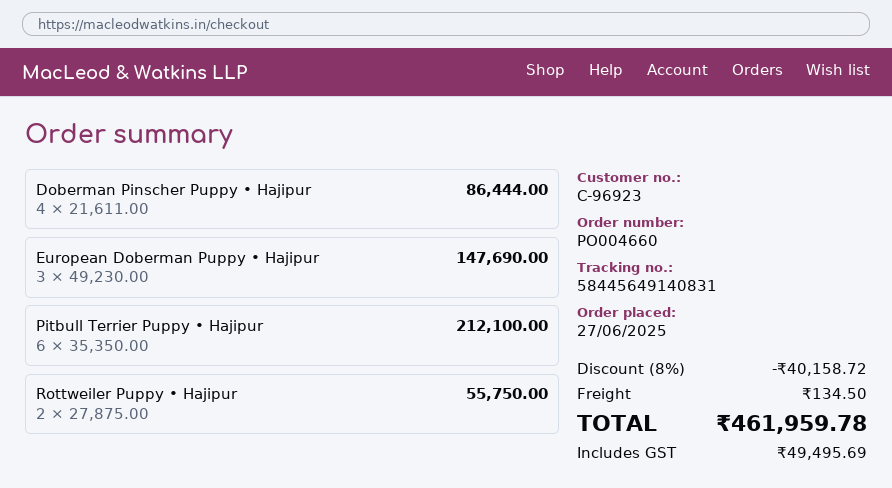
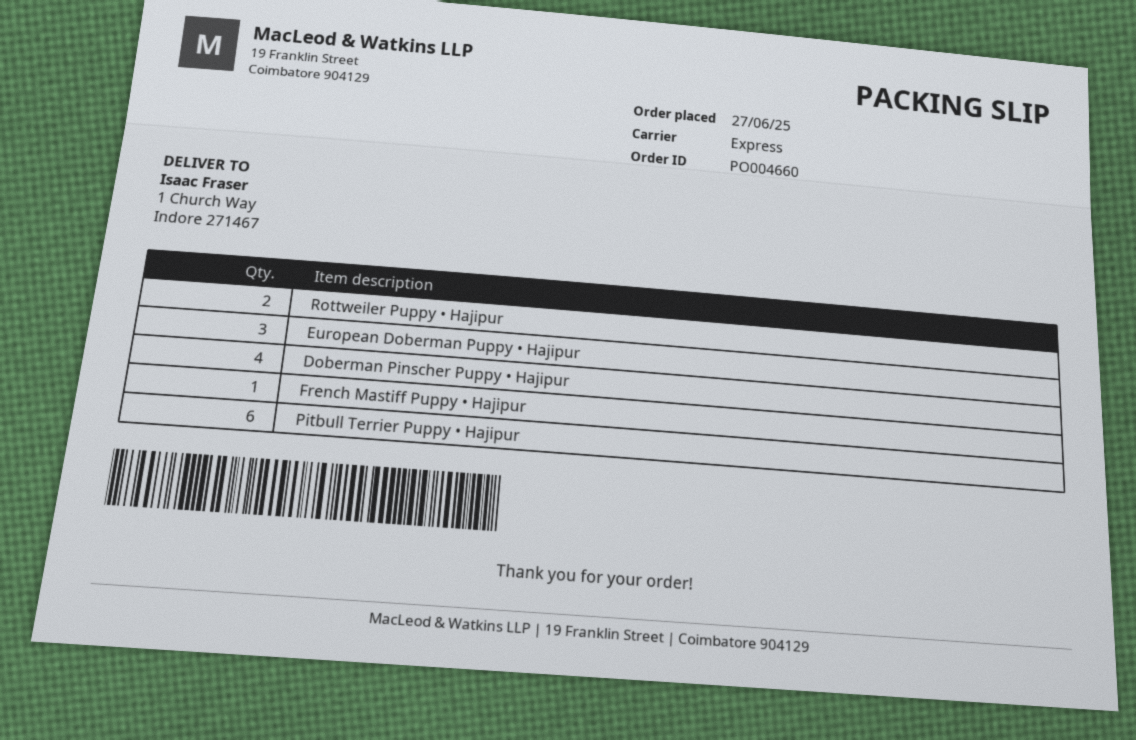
French Mastiff Puppy • Hajipur: none -> 1

